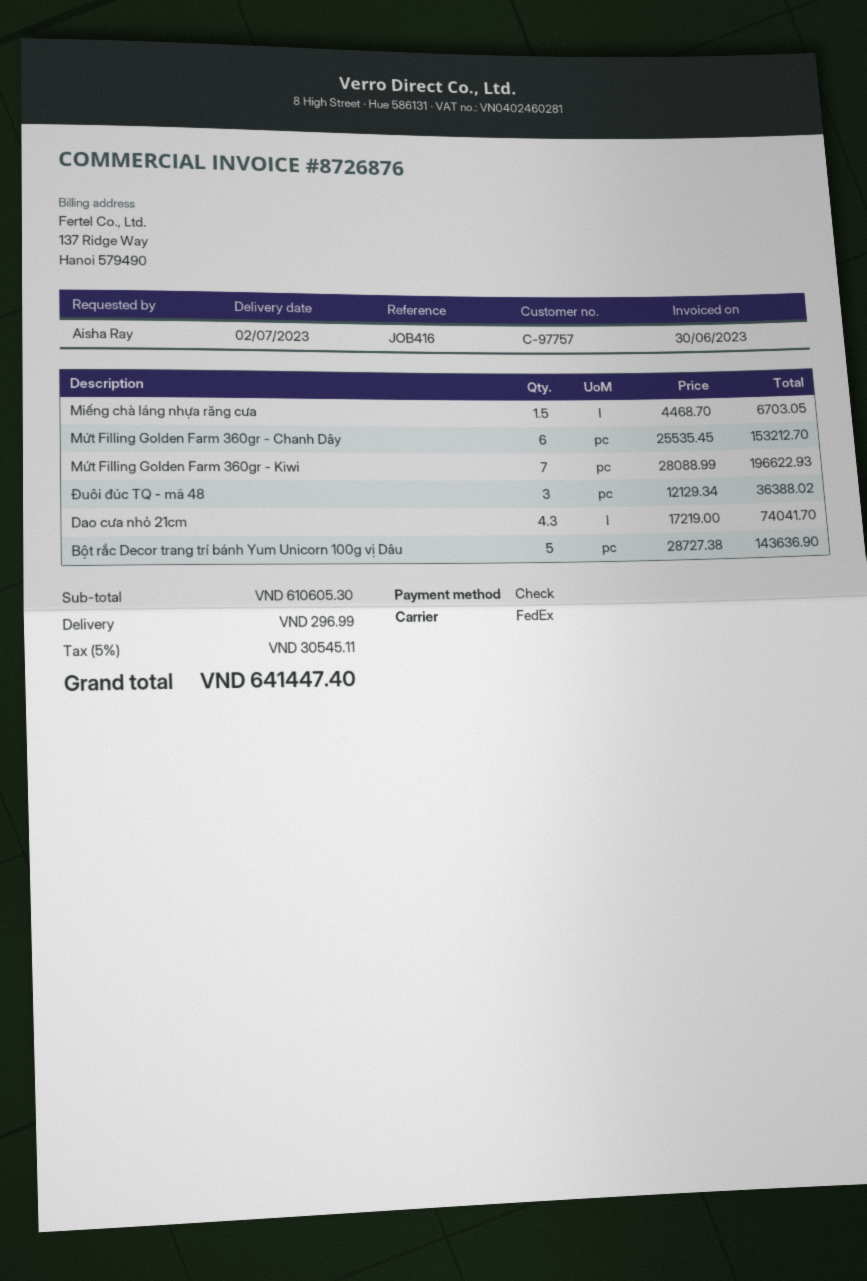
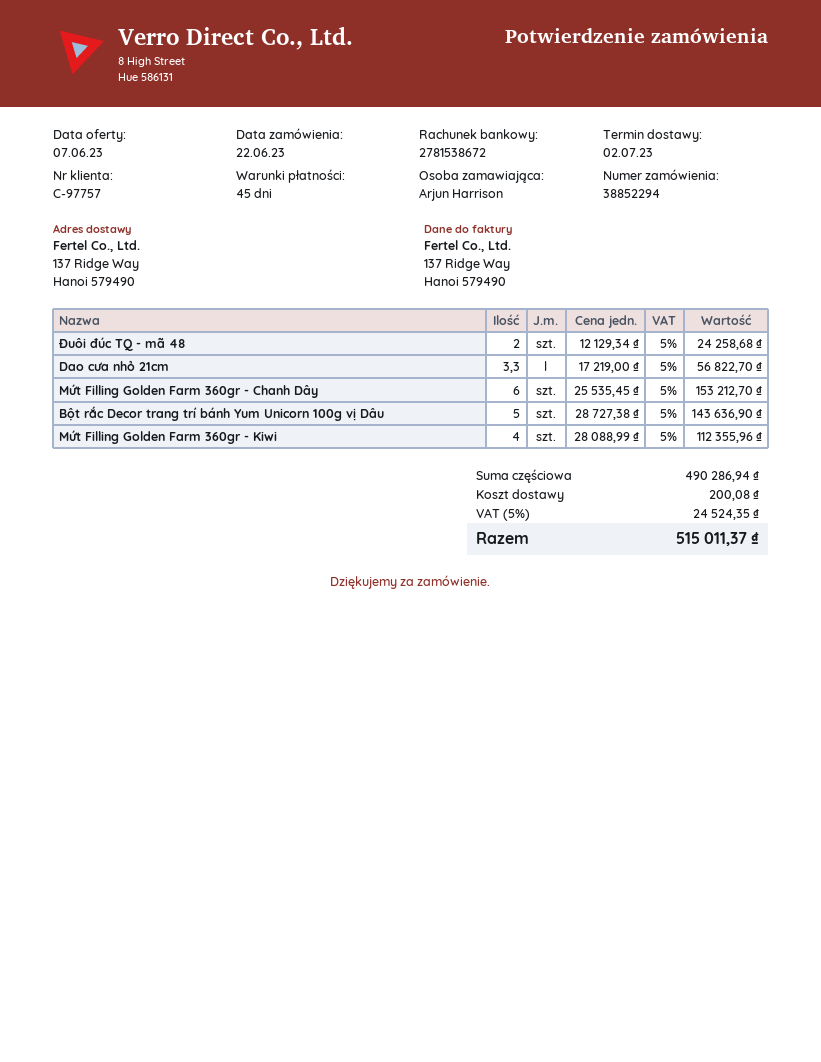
ordered by: Aisha Ray -> Arjun Harrison
Miếng chà láng nhựa răng cưa: 1.5 x 4468.70 = 6703.05 -> none
Mứt Filling Golden Farm 360gr - Kiwi: 7 x 28088.99 = 196622.93 -> 4 x 28088.99 = 112355.96
Đuôi đúc TQ - mã 48: 3 x 12129.34 = 36388.02 -> 2 x 12129.34 = 24258.68
Dao cưa nhỏ 21cm: 4.3 x 17219.00 = 74041.70 -> 3.3 x 17219.00 = 56822.70
subtotal: 610605.30 -> 490286.94
shipping: 296.99 -> 200.08
tax: 5% = 30545.11 -> 5% = 24524.35
total: 641447.40 -> 515011.37

